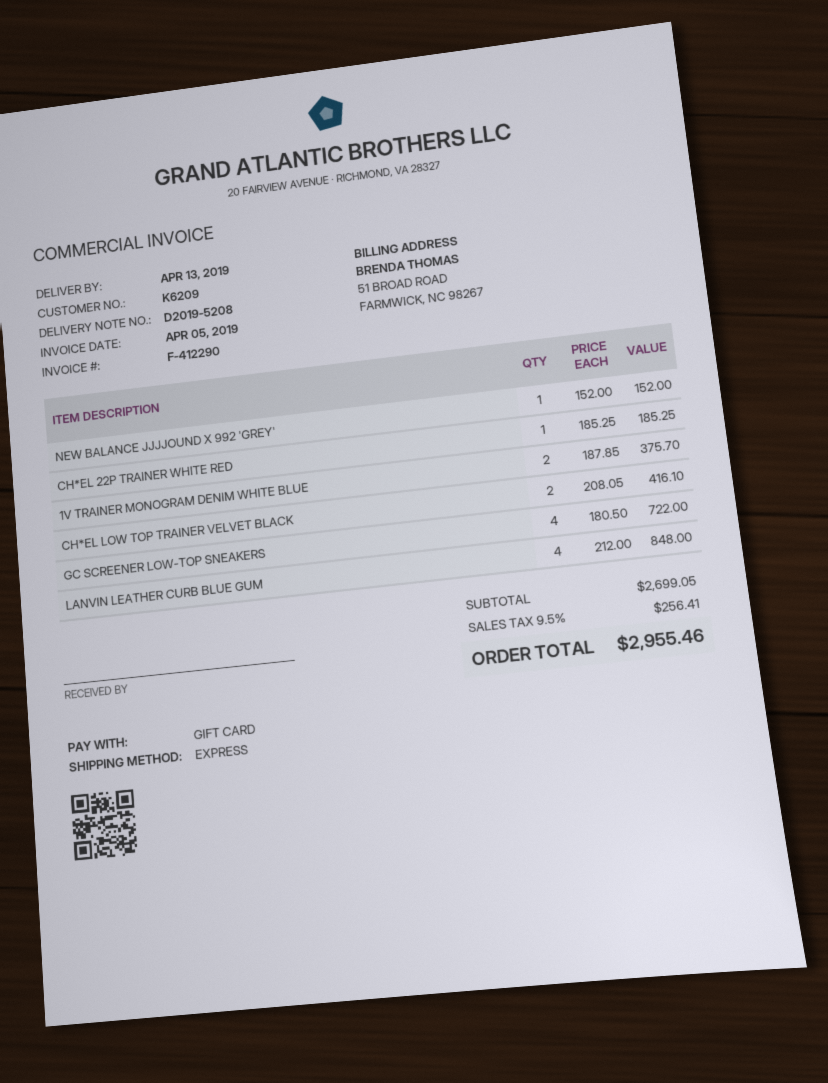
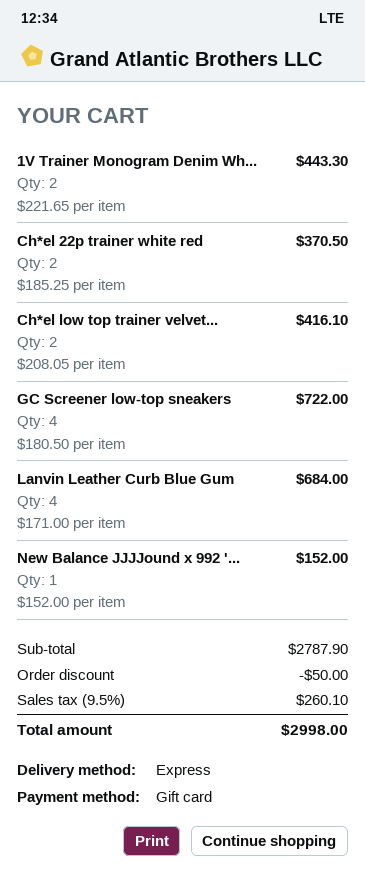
CH*EL 22P TRAINER WHITE RED: 1 x 185.25 = 185.25 -> 2 x 185.25 = 370.50
1V TRAINER MONOGRAM DENIM WHITE BLUE: 2 x 187.85 = 375.70 -> 2 x 221.65 = 443.30
LANVIN LEATHER CURB BLUE GUM: 4 x 212.00 = 848.00 -> 4 x 171.00 = 684.00
subtotal: 2699.05 -> 2787.90
discount: none -> 50.00
tax: 9.5% = 256.41 -> 9.5% = 260.10
total: 2955.46 -> 2998.00

